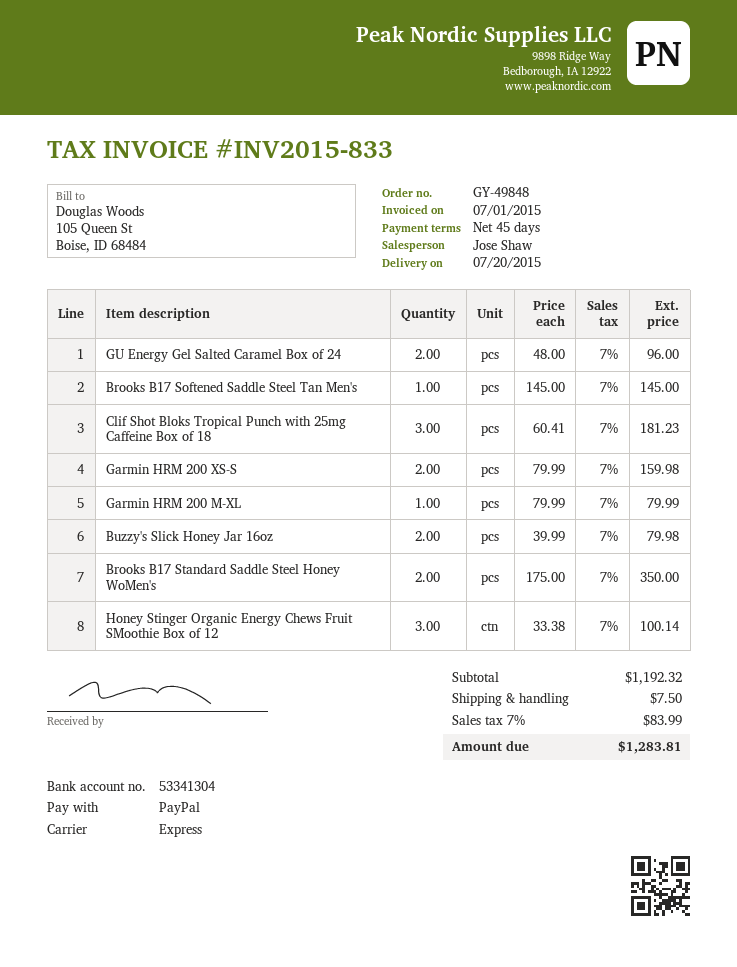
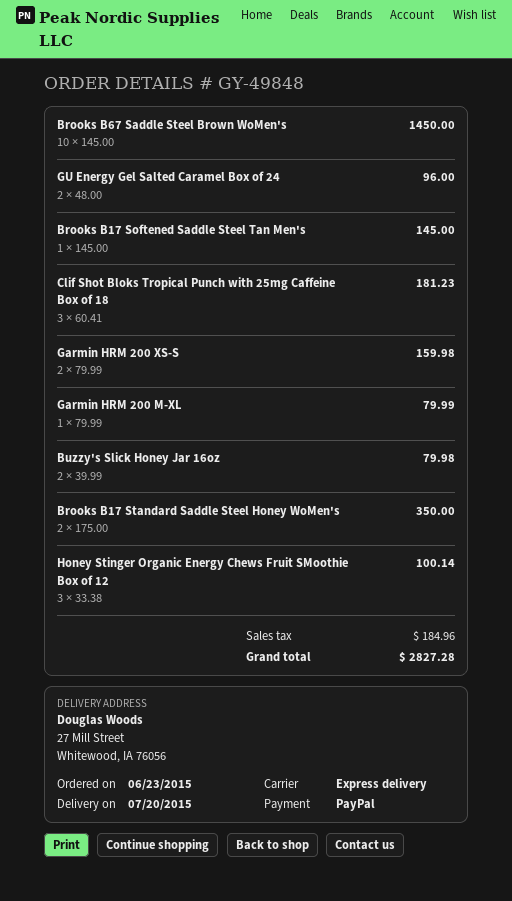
Brooks B67 Saddle Steel Brown WoMen's: none -> 10 x 145.00 = 1450.00
shipping: 7.50 -> none
tax: 83.99 -> 184.96
total: 1283.81 -> 2827.28

